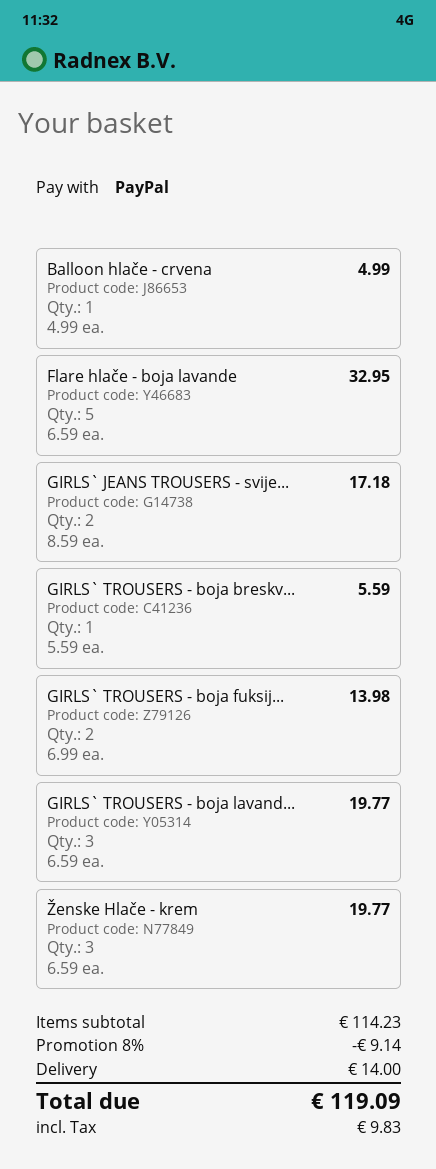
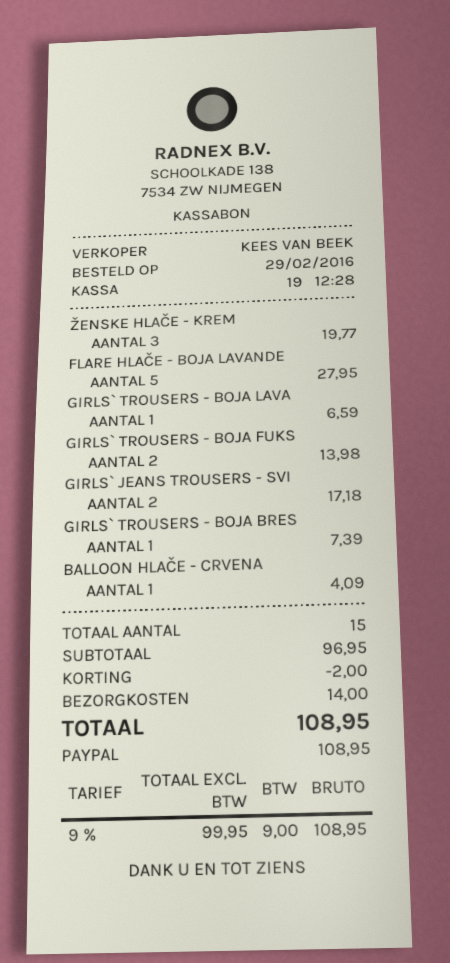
Balloon hlače - crvena: 1 for 4.99 -> 1 for 4.09
Flare hlače - boja lavande: 5 for 32.95 -> 5 for 27.95
GIRLS` TROUSERS - boja breskv...: 1 for 5.59 -> 1 for 7.39
GIRLS` TROUSERS - boja lavand...: 3 for 19.77 -> 1 for 6.59
subtotal: 114.23 -> 96.95
discount: 9.14 -> 2.00
tax: 9.83 -> 9.00
total: 119.09 -> 108.95

